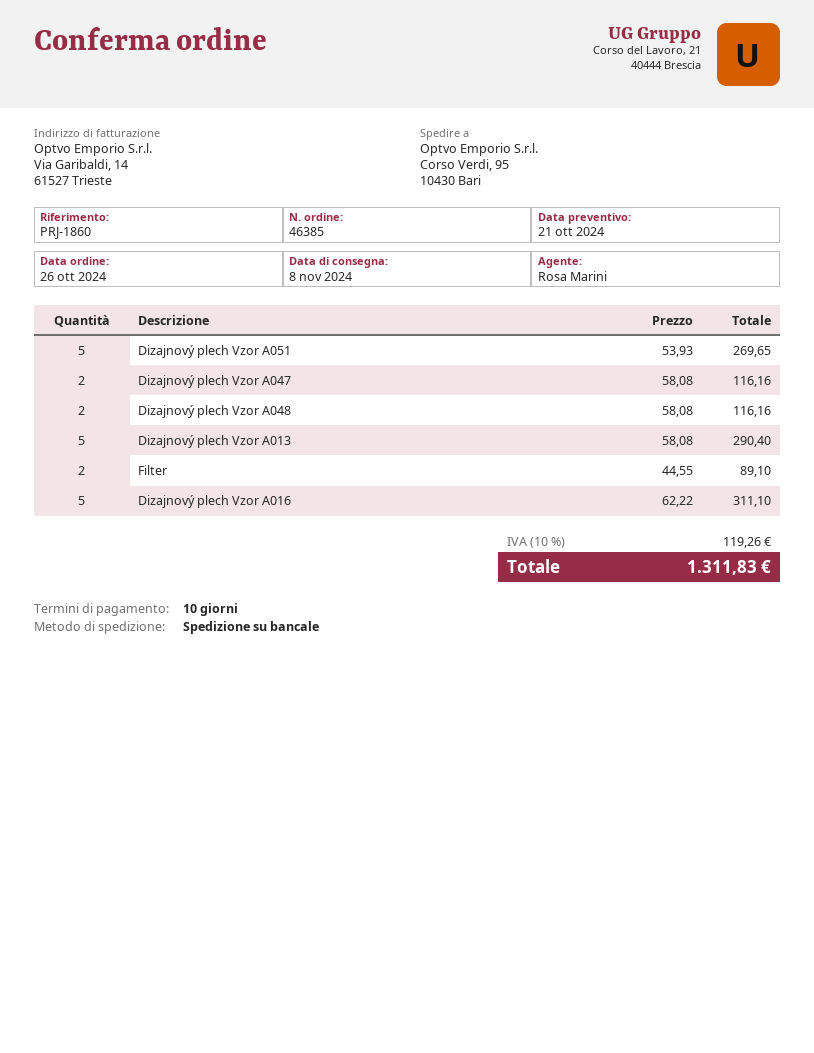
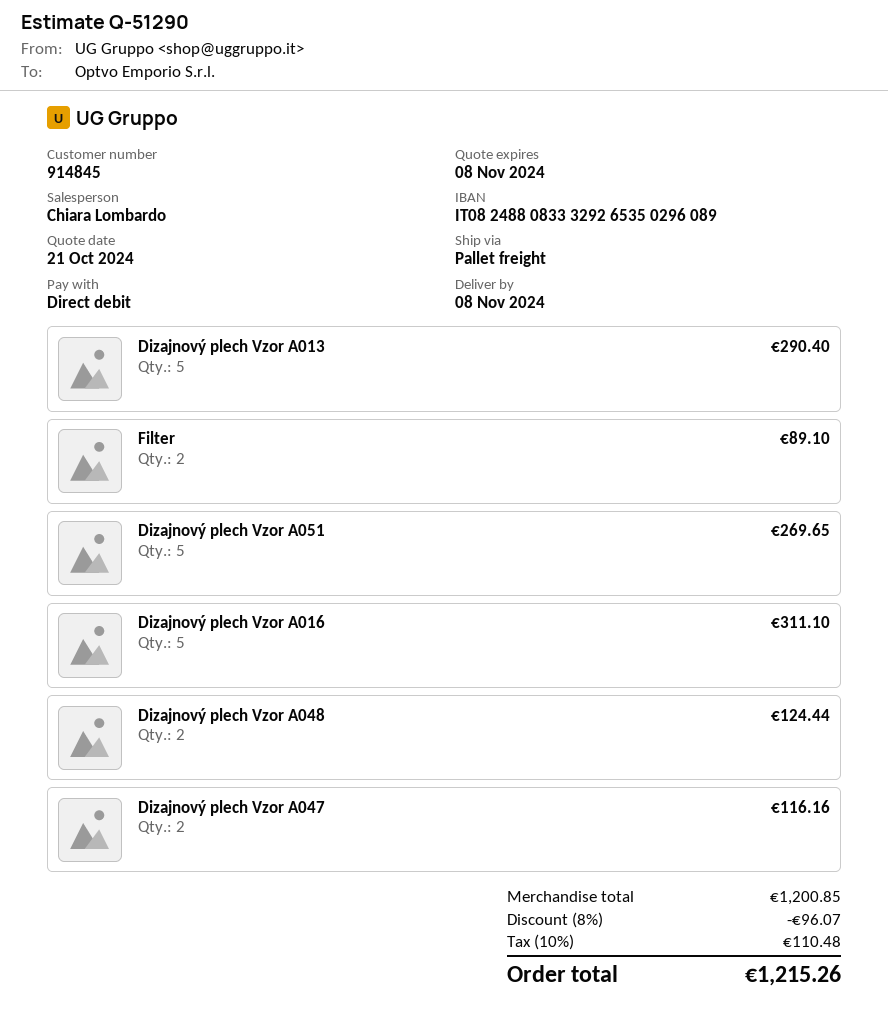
sales rep: Rosa Marini -> Chiara Lombardo
Dizajnový plech Vzor A048: 2 for 116.16 -> 2 for 124.44
discount: none -> 8% = 96.07
tax: 10% = 119.26 -> 10% = 110.48
total: 1311.83 -> 1215.26

